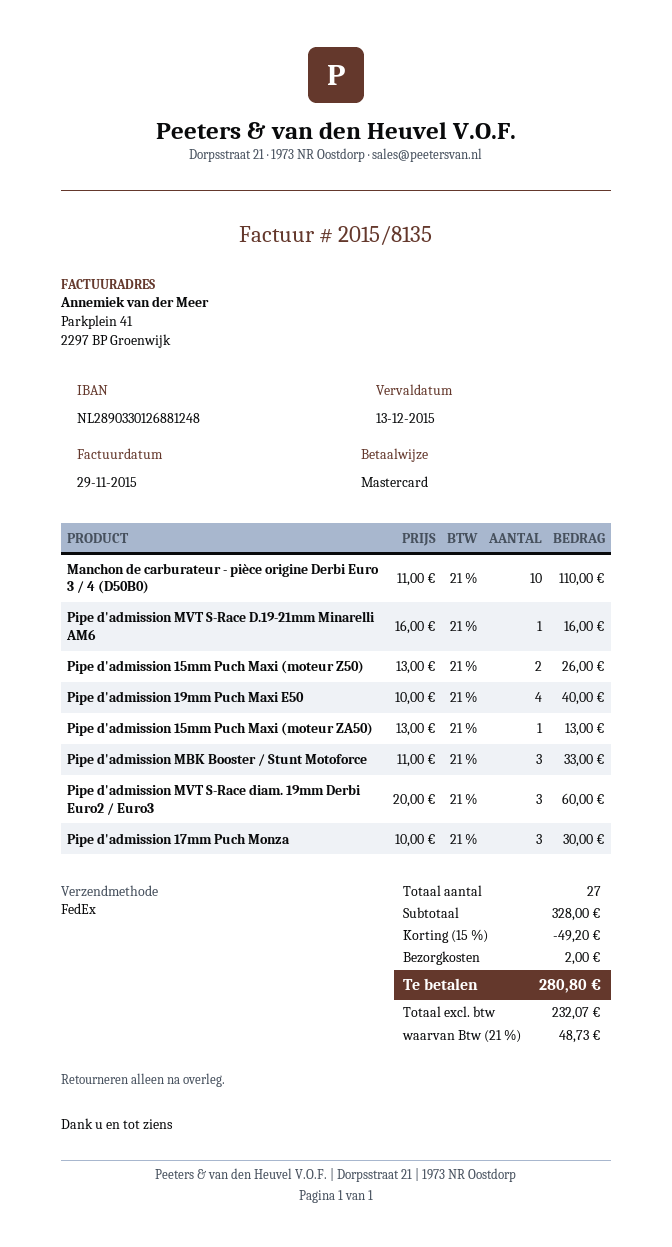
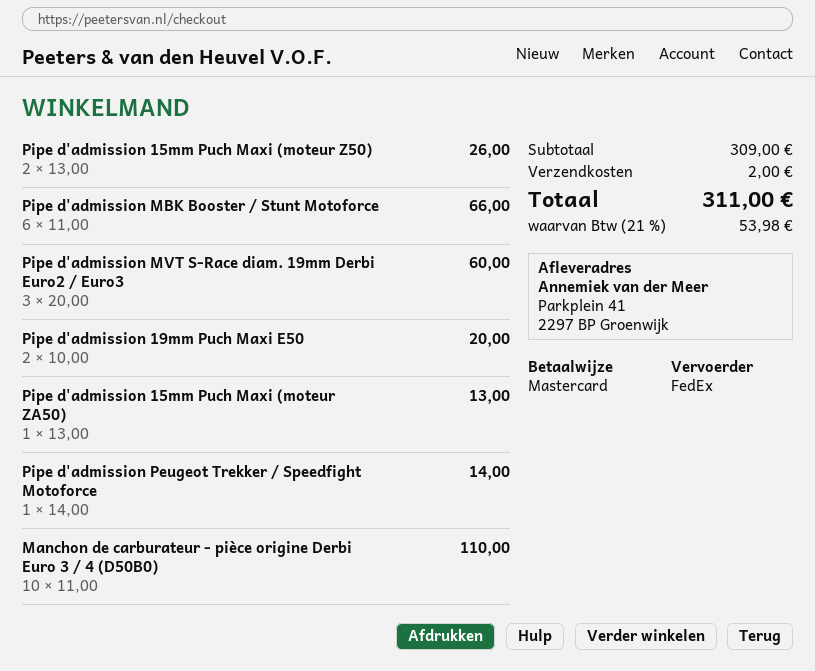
Pipe d'admission MVT S-Race D.19-21mm Minarelli AM6: 1 x 16.00 = 16.00 -> none
Pipe d'admission 19mm Puch Maxi E50: 4 x 10.00 = 40.00 -> 2 x 10.00 = 20.00
Pipe d'admission MBK Booster / Stunt Motoforce: 3 x 11.00 = 33.00 -> 6 x 11.00 = 66.00
Pipe d'admission 17mm Puch Monza: 3 x 10.00 = 30.00 -> none
Pipe d'admission Peugeot Trekker / Speedfight Motoforce: none -> 1 x 14.00 = 14.00
subtotal: 328.00 -> 309.00
discount: 15% = 49.20 -> none
tax: 21% = 48.73 -> 21% = 53.98
total: 280.80 -> 311.00

